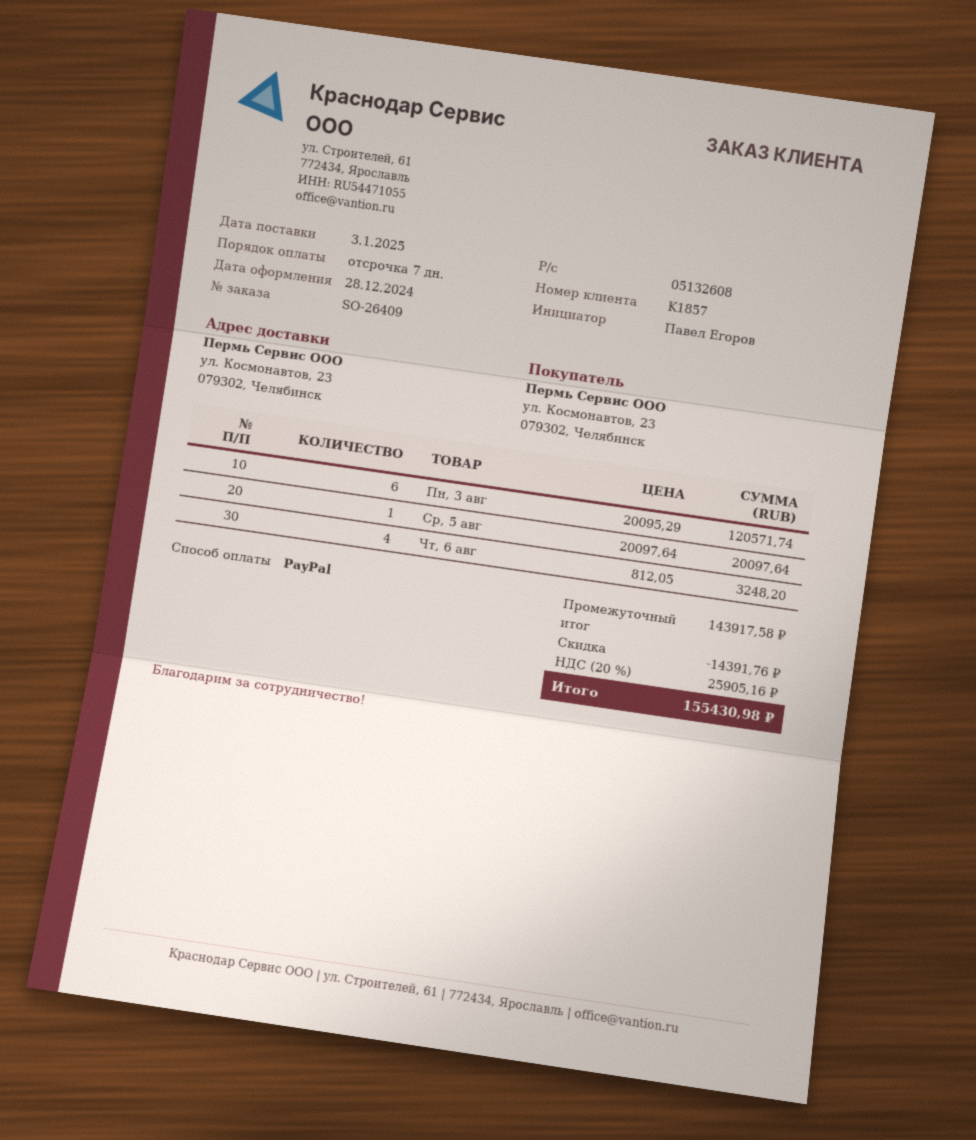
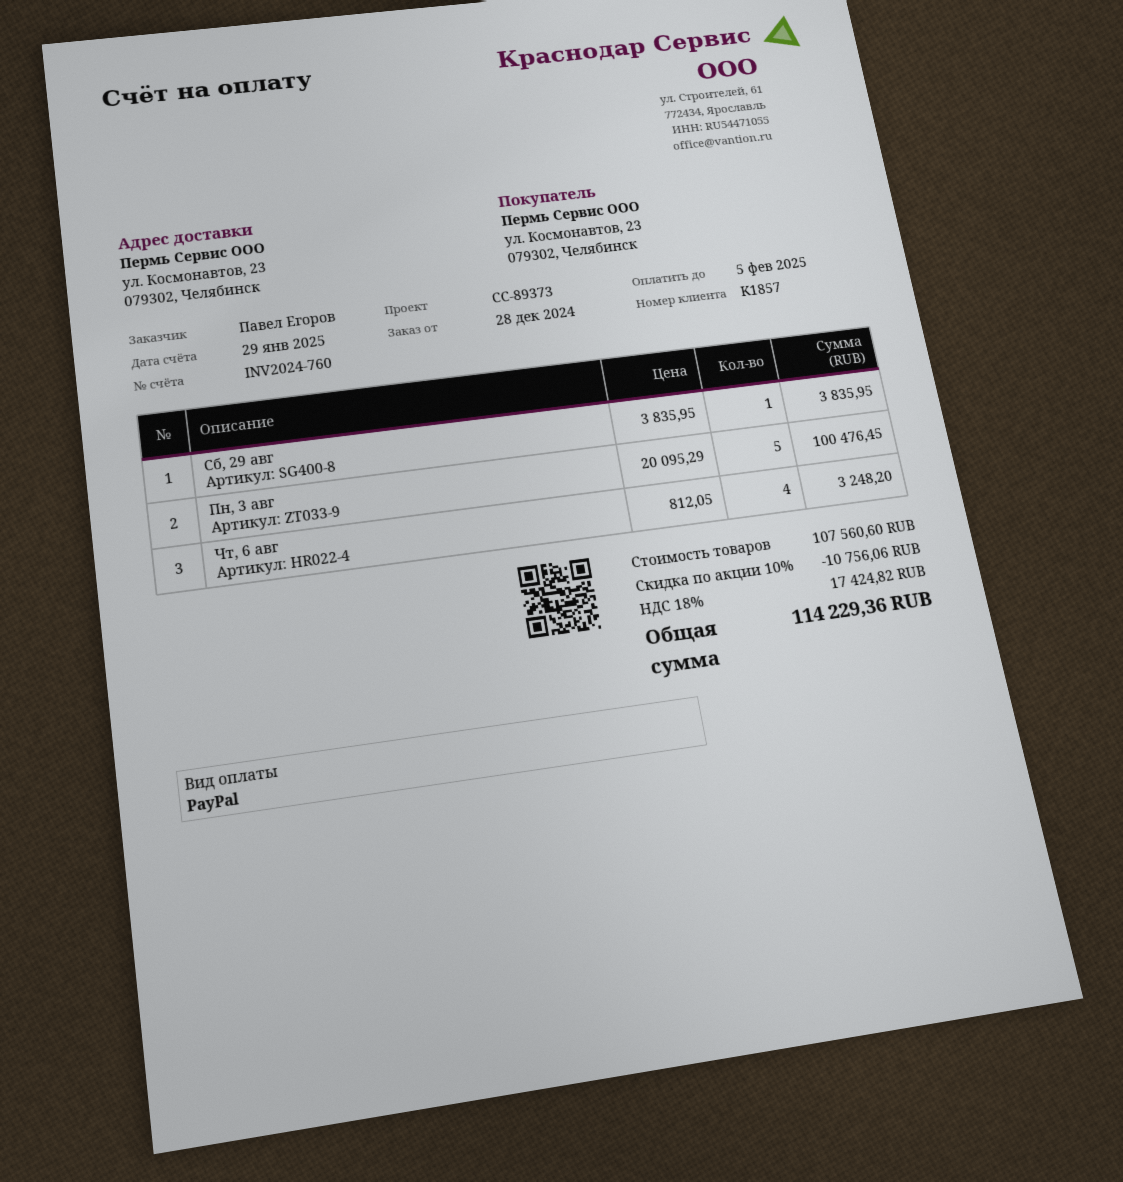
Пн, 3 авг: 6 x 20095.29 = 120571.74 -> 5 x 20095.29 = 100476.45
Ср, 5 авг: 1 x 20097.64 = 20097.64 -> none
Сб, 29 авг: none -> 1 x 3835.95 = 3835.95
subtotal: 143917.58 -> 107560.60
discount: 14391.76 -> 10756.06
tax: 20% = 25905.16 -> 18% = 17424.82
total: 155430.98 -> 114229.36

